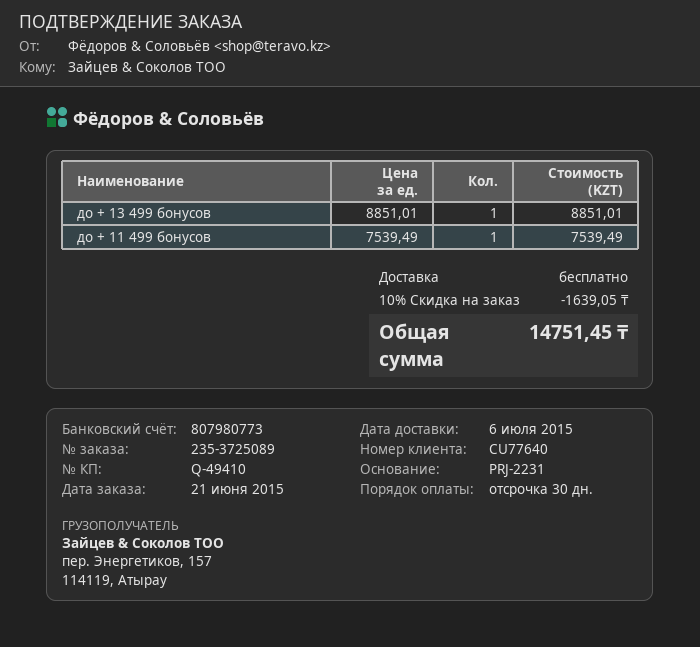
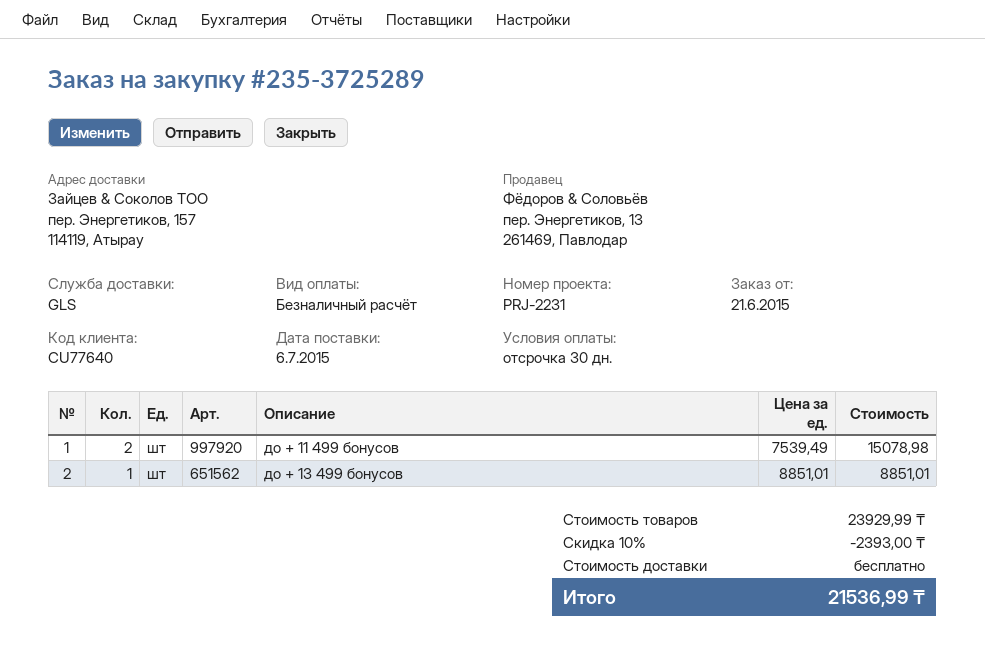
order number: 235-3725089 -> 235-3725289
до + 11 499 бонусов: 1 x 7539.49 = 7539.49 -> 2 x 7539.49 = 15078.98
discount: 10% = 1639.05 -> 10% = 2393.00
total: 14751.45 -> 21536.99

